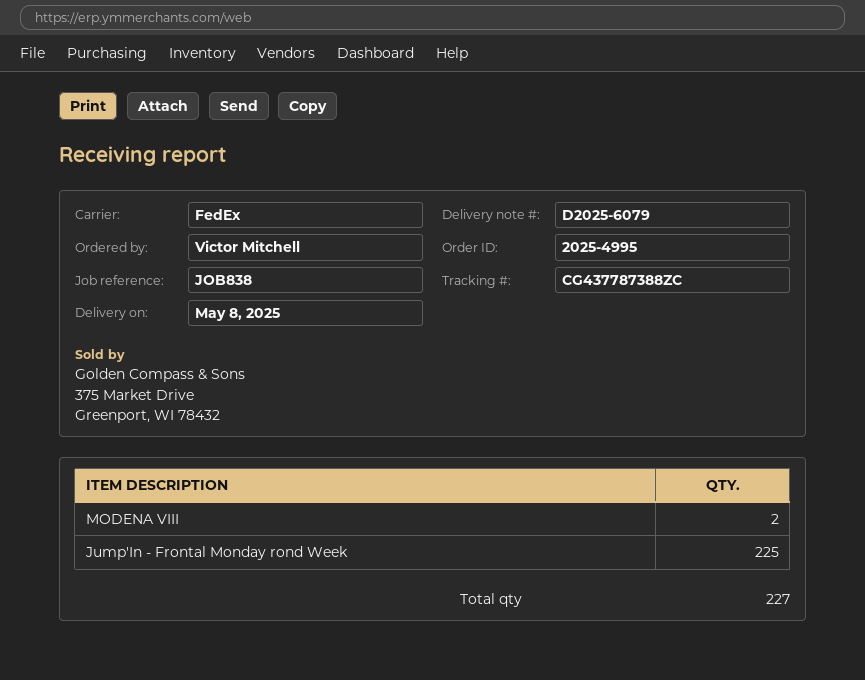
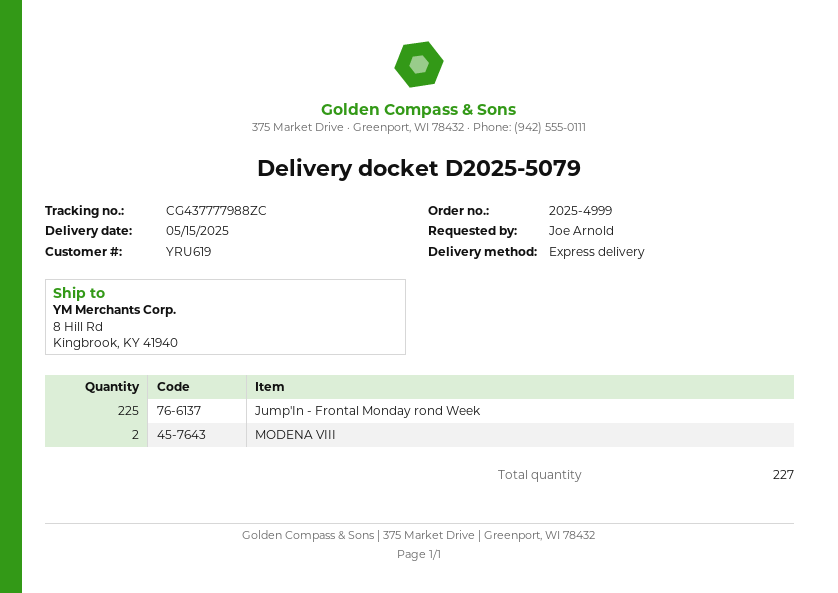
order number: 2025-4995 -> 2025-4999
delivery note number: D2025-6079 -> D2025-5079
delivery date: 2025-05-08 -> 2025-05-15
ordered by: Victor Mitchell -> Joe Arnold
shipping method: FedEx -> express
tracking number: CG437787388ZC -> CG437777988ZC

